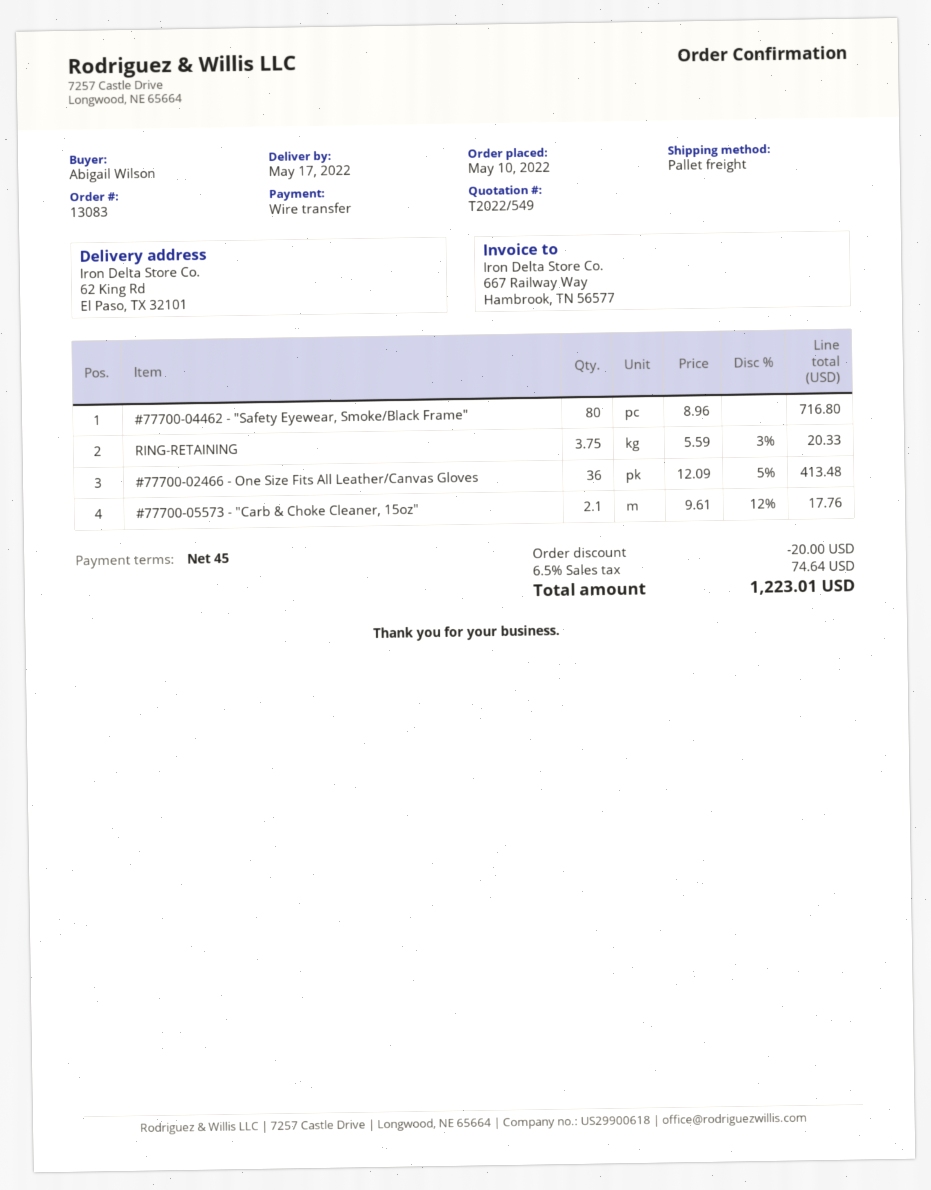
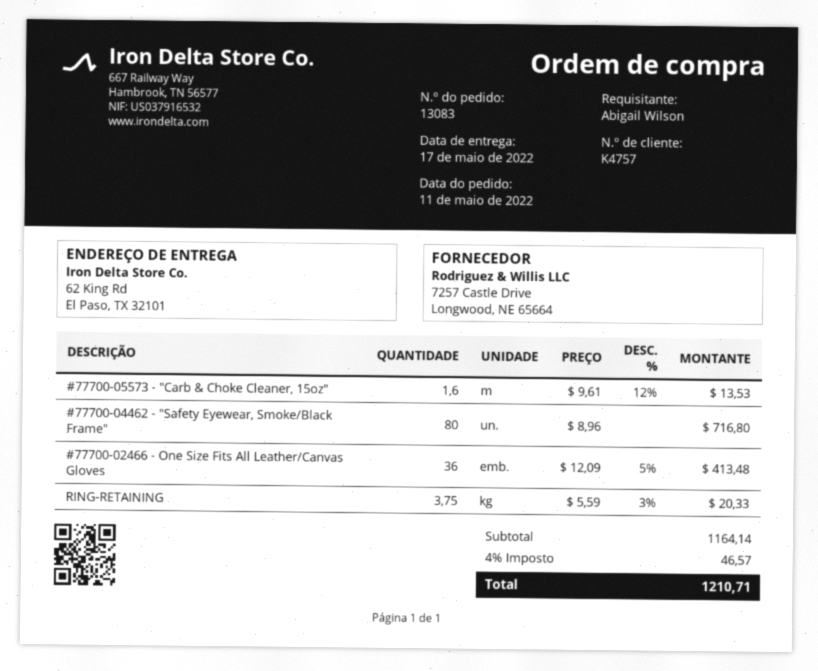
order date: 2022-05-10 -> 2022-05-11
#77700-05573 - "Carb & Choke Cleaner, 15oz": 2.1 x 9.61 - 12% = 17.76 -> 1.6 x 9.61 - 12% = 13.53
discount: 20.00 -> none
tax: 6.5% = 74.64 -> 4% = 46.57
total: 1223.01 -> 1210.71

